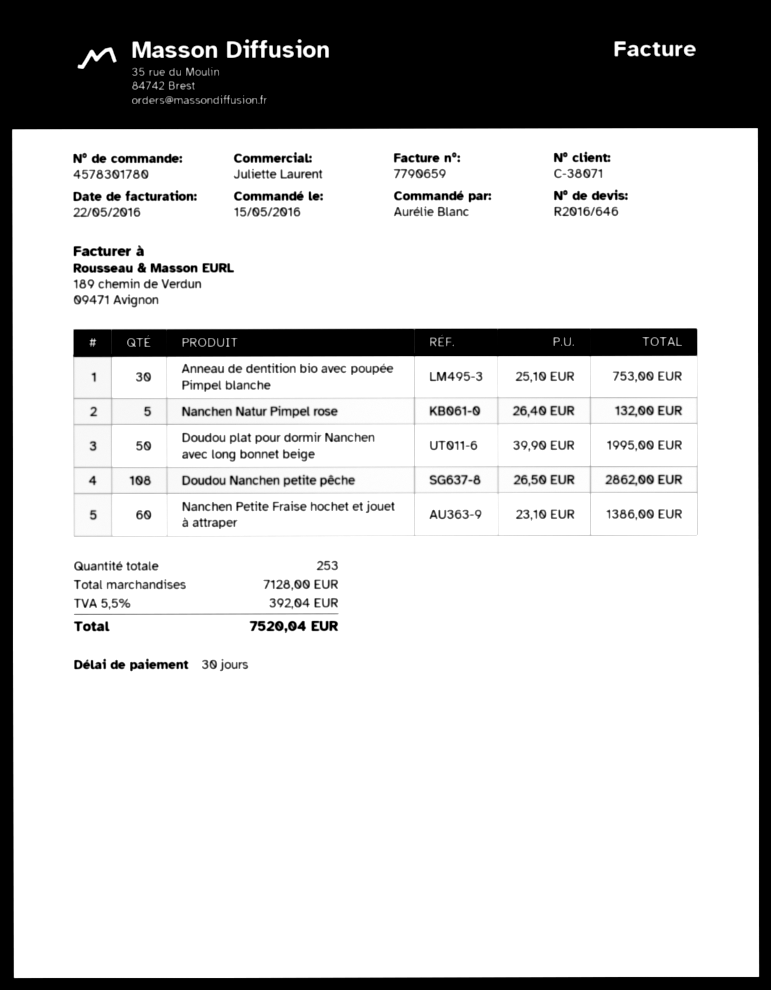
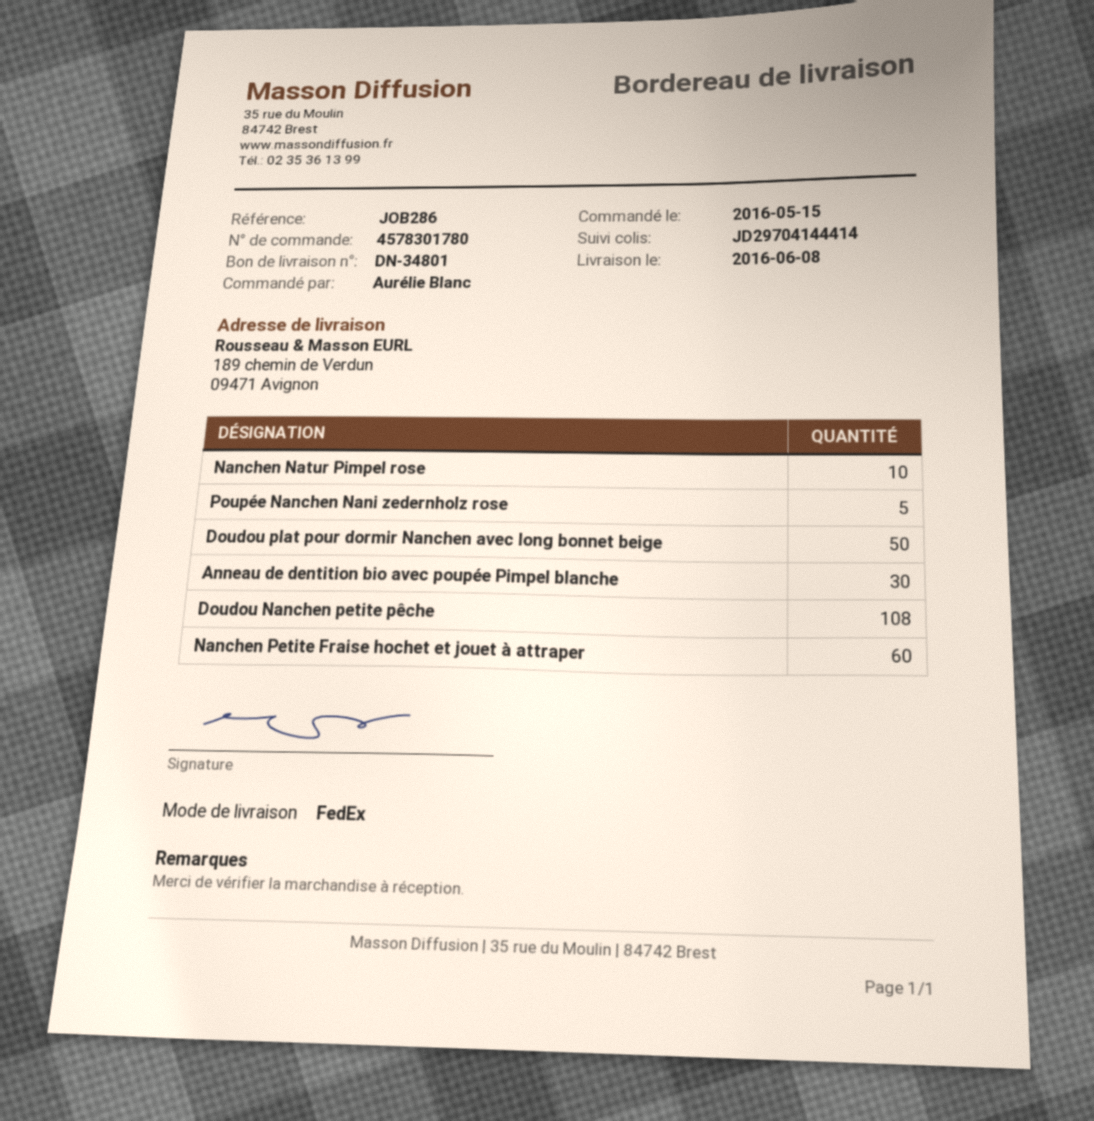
Nanchen Natur Pimpel rose: 5 -> 10
Poupée Nanchen Nani zedernholz rose: none -> 5

